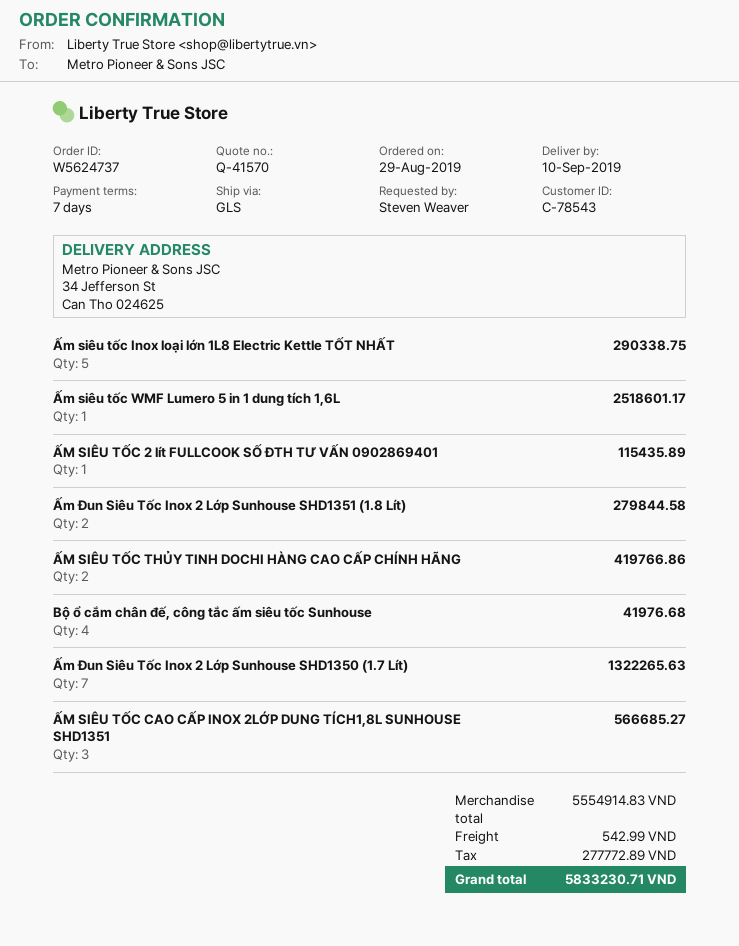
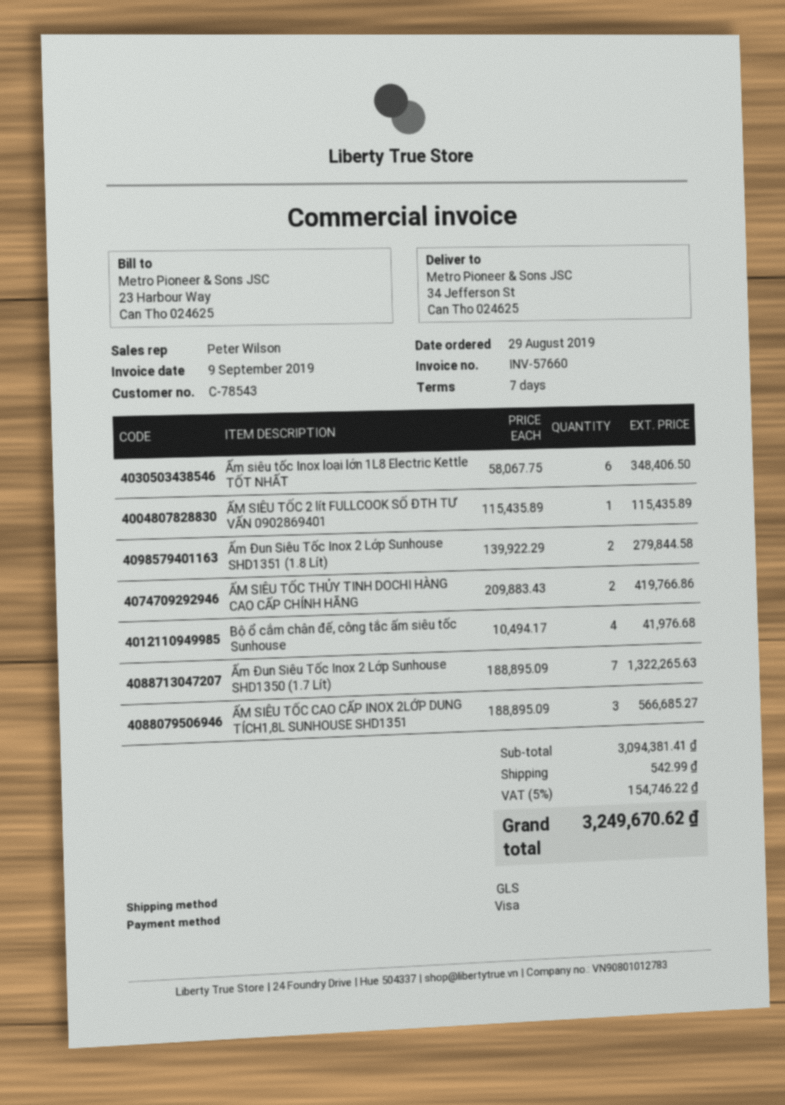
Ấm siêu tốc Inox loại lớn 1L8 Electric Kettle TỐT NHẤT: 5 for 290338.75 -> 6 for 348406.50
Ấm siêu tốc WMF Lumero 5 in 1 dung tích 1,6L: 1 for 2518601.17 -> none
subtotal: 5554914.83 -> 3094381.41
tax: 277772.89 -> 154746.22
total: 5833230.71 -> 3249670.62

